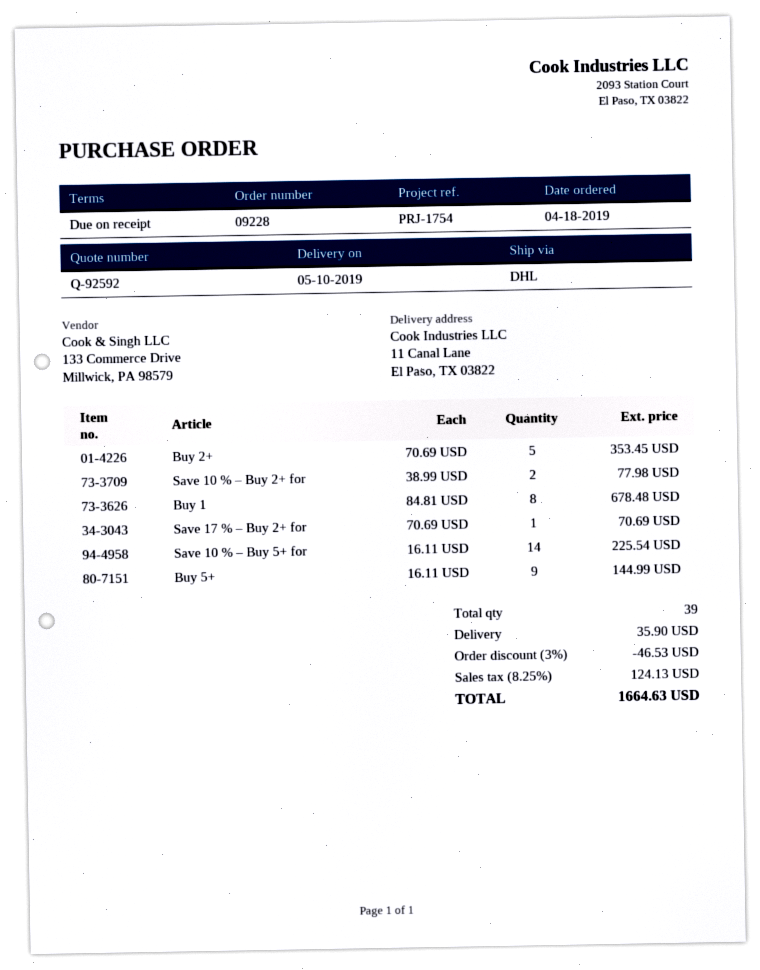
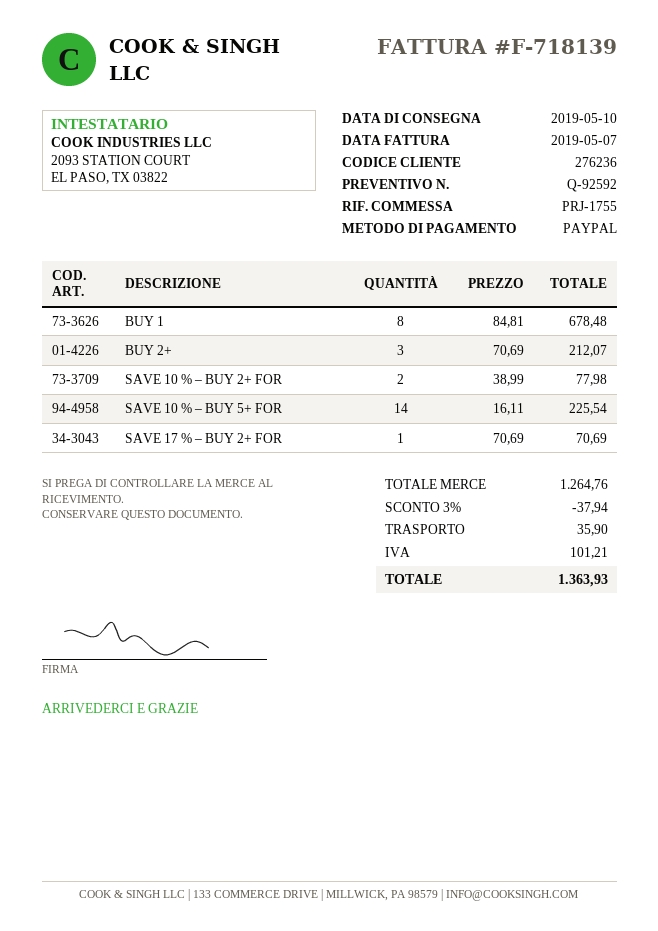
reference: PRJ-1754 -> PRJ-1755
Buy 2+: 5 x 70.69 = 353.45 -> 3 x 70.69 = 212.07
Buy 5+: 9 x 16.11 = 144.99 -> none
discount: 3% = 46.53 -> 3% = 37.94
tax: 124.13 -> 101.21
total: 1664.63 -> 1363.93

